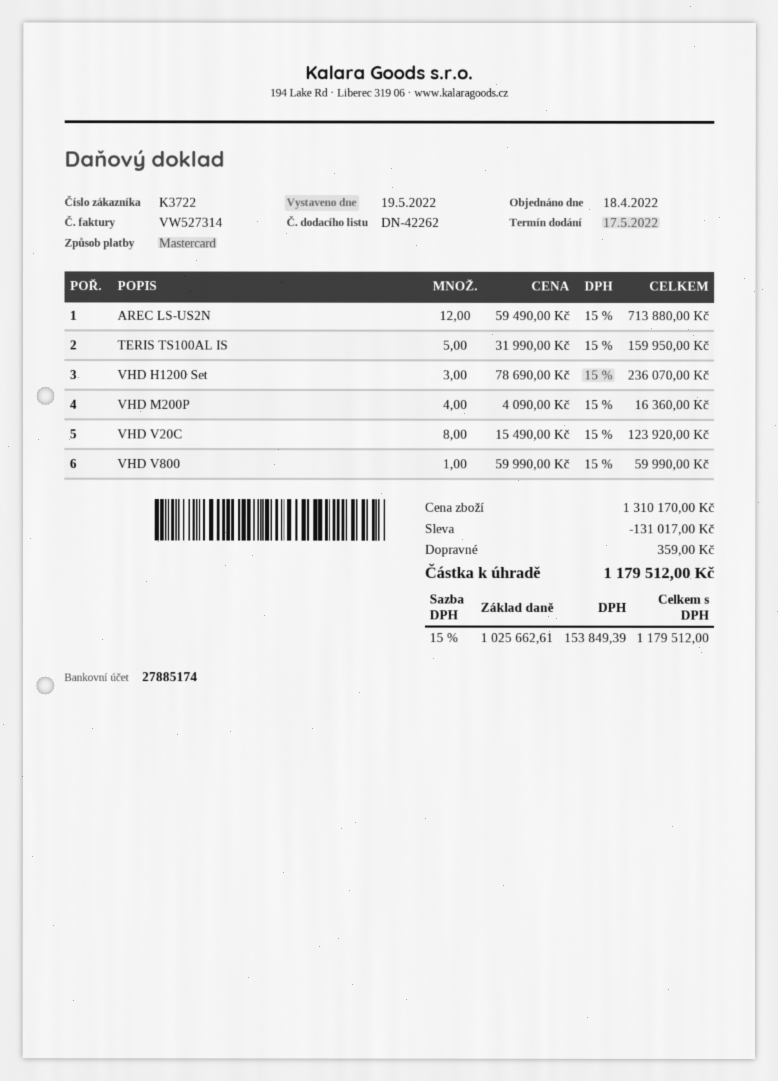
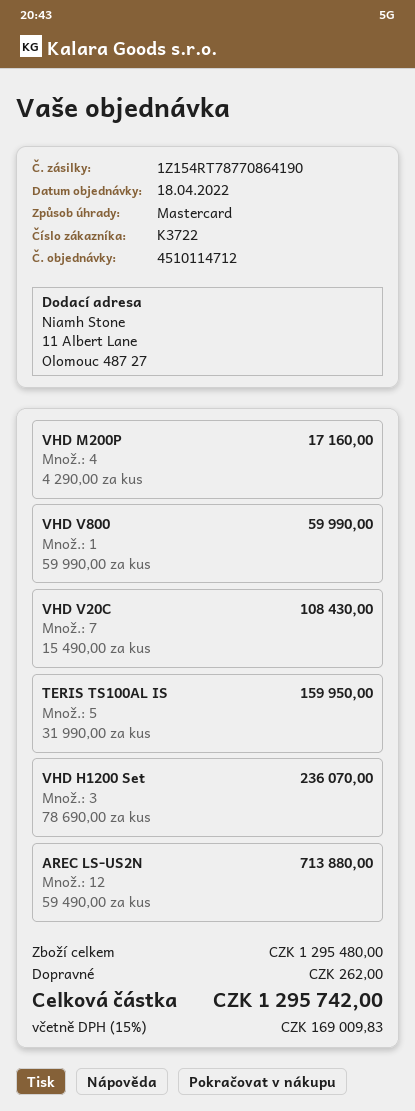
VHD M200P: 4 x 4090.00 = 16360.00 -> 4 x 4290.00 = 17160.00
VHD V20C: 8 x 15490.00 = 123920.00 -> 7 x 15490.00 = 108430.00
subtotal: 1310170.00 -> 1295480.00
discount: 131017.00 -> none
shipping: 359.00 -> 262.00
tax: 15% = 153849.39 -> 15% = 169009.83
total: 1179512.00 -> 1295742.00

